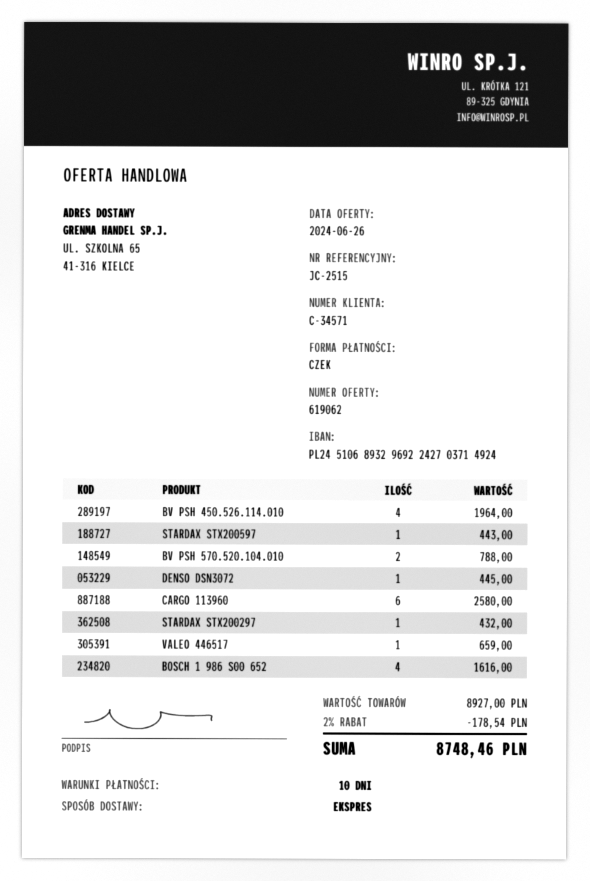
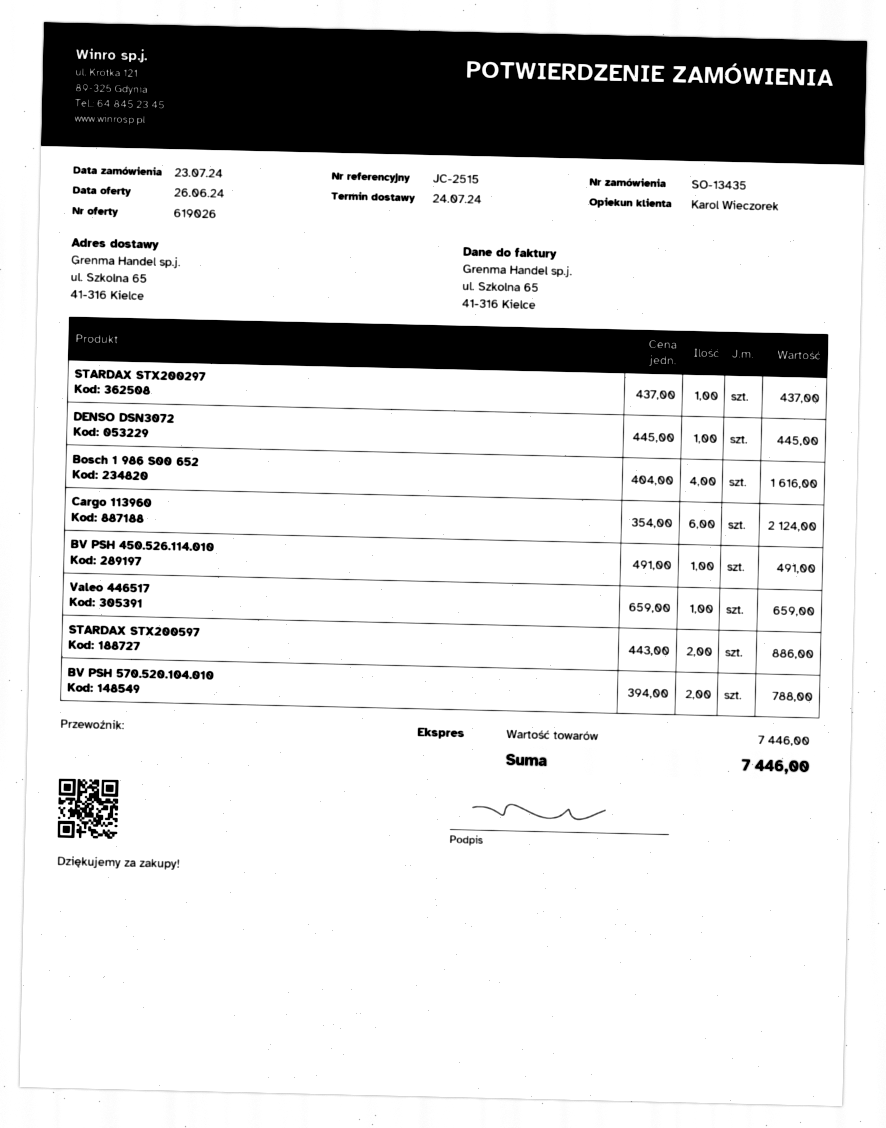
quote number: 619062 -> 619026
BV PSH 450.526.114.010: 4 for 1964.00 -> 1 for 491.00
STARDAX STX200597: 1 for 443.00 -> 2 for 886.00
CARGO 113960: 6 for 2580.00 -> 6 for 2124.00
STARDAX STX200297: 1 for 432.00 -> 1 for 437.00
subtotal: 8927.00 -> 7446.00
discount: 2% = 178.54 -> none
total: 8748.46 -> 7446.00

